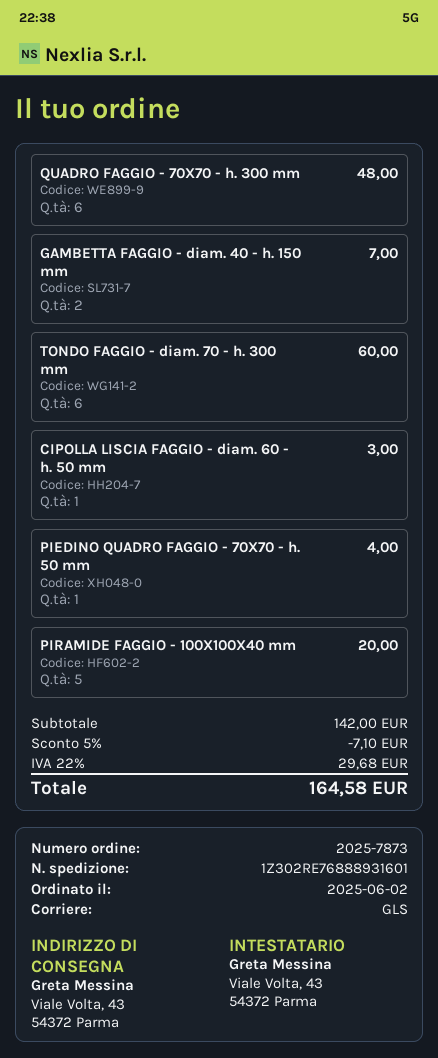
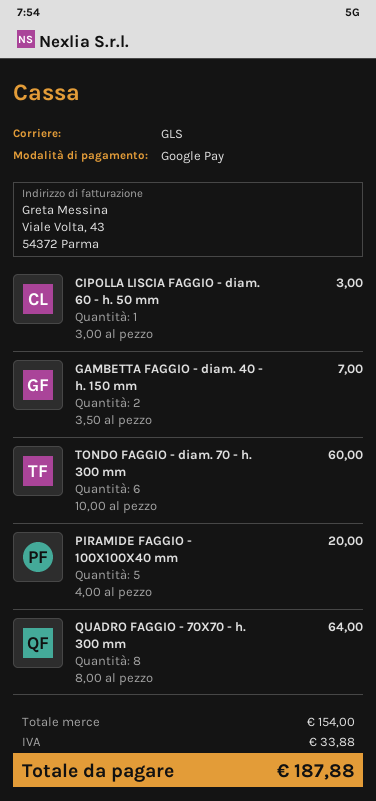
QUADRO FAGGIO - 70X70 - h. 300 mm: 6 for 48.00 -> 8 for 64.00
PIEDINO QUADRO FAGGIO - 70X70 - h. 50 mm: 1 for 4.00 -> none
subtotal: 142.00 -> 154.00
discount: 5% = 7.10 -> none
tax: 29.68 -> 33.88
total: 164.58 -> 187.88

